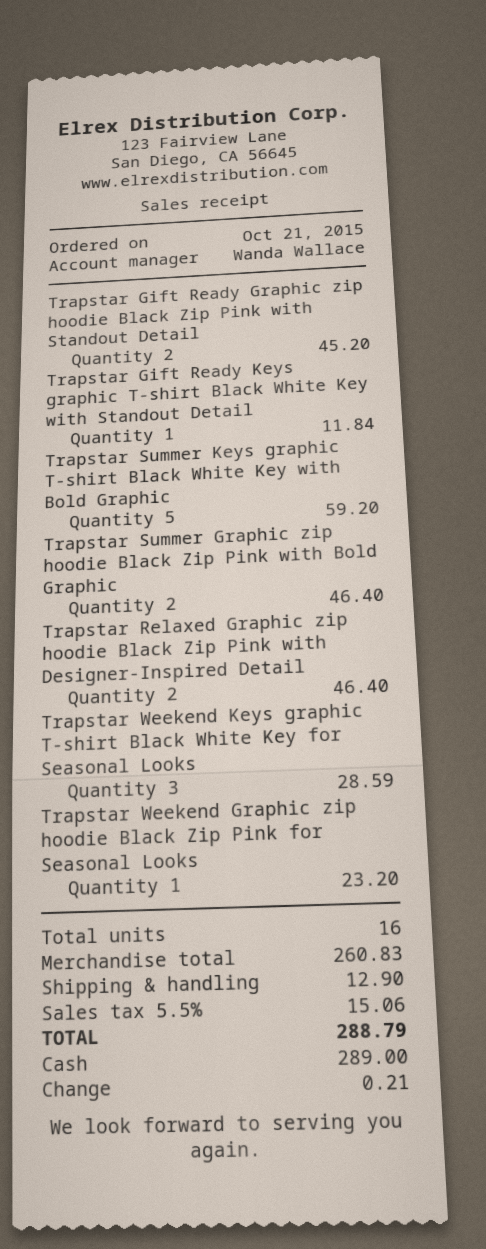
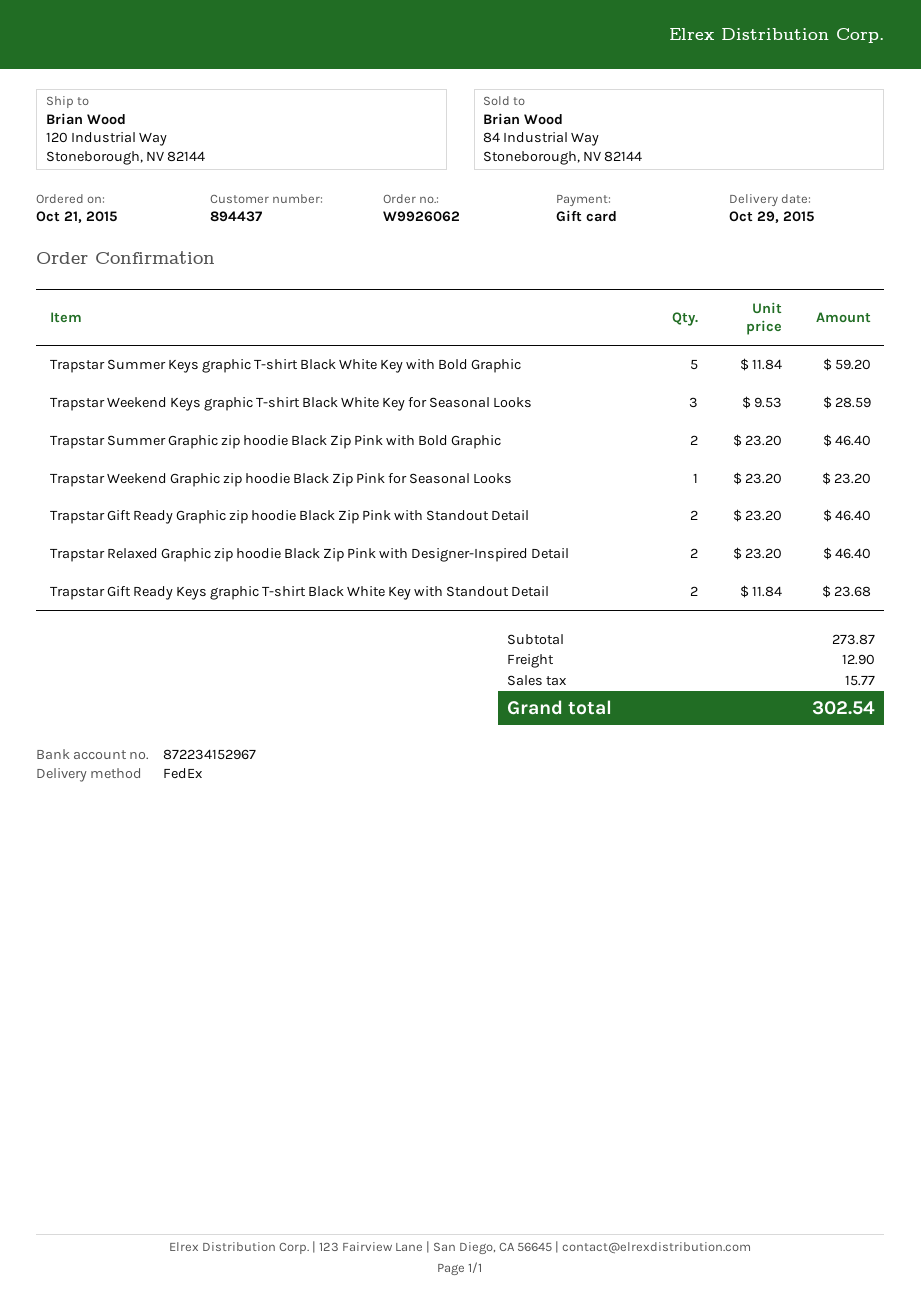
payment method: cash -> gift card
Trapstar Gift Ready Graphic zip hoodie Black Zip Pink with Standout Detail: 2 for 45.20 -> 2 for 46.40
Trapstar Gift Ready Keys graphic T-shirt Black White Key with Standout Detail: 1 for 11.84 -> 2 for 23.68
subtotal: 260.83 -> 273.87
tax: 15.06 -> 15.77
total: 288.79 -> 302.54

